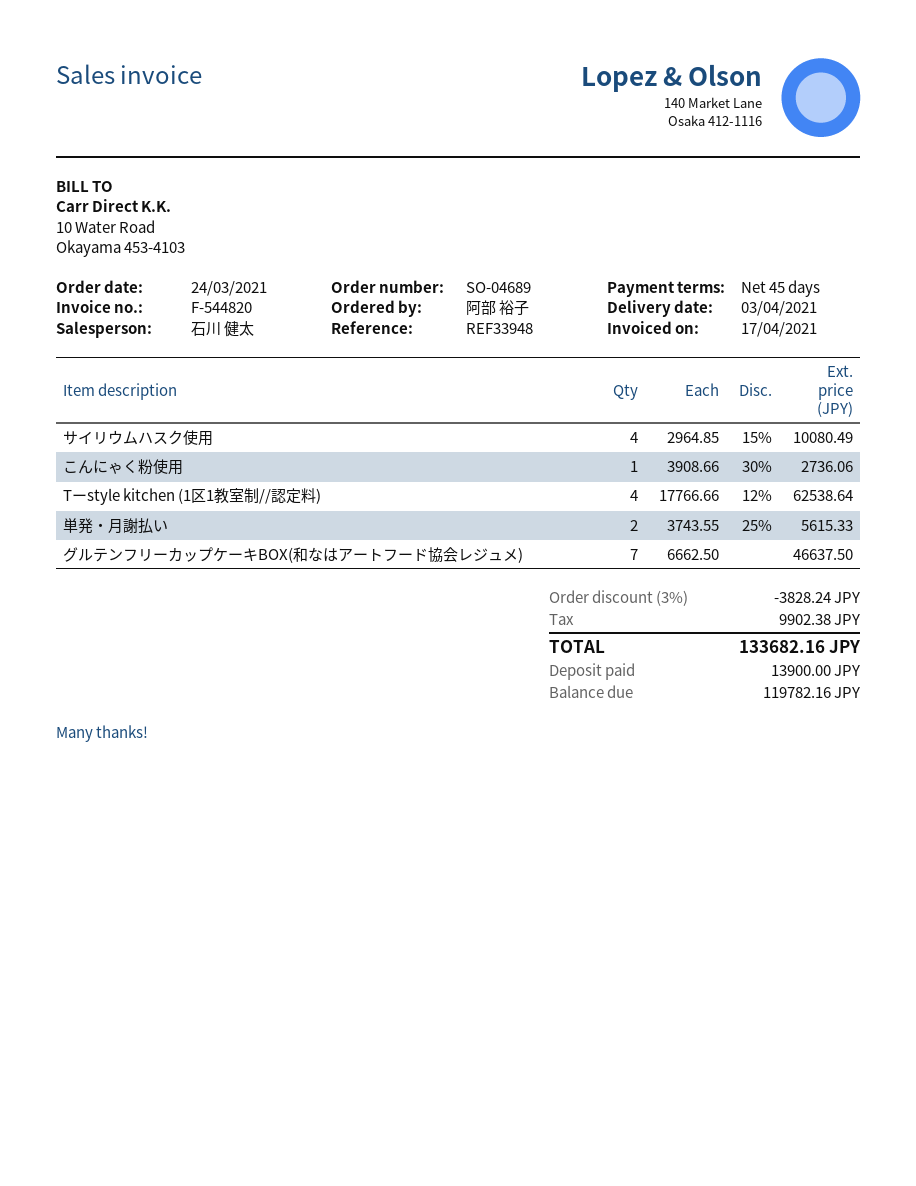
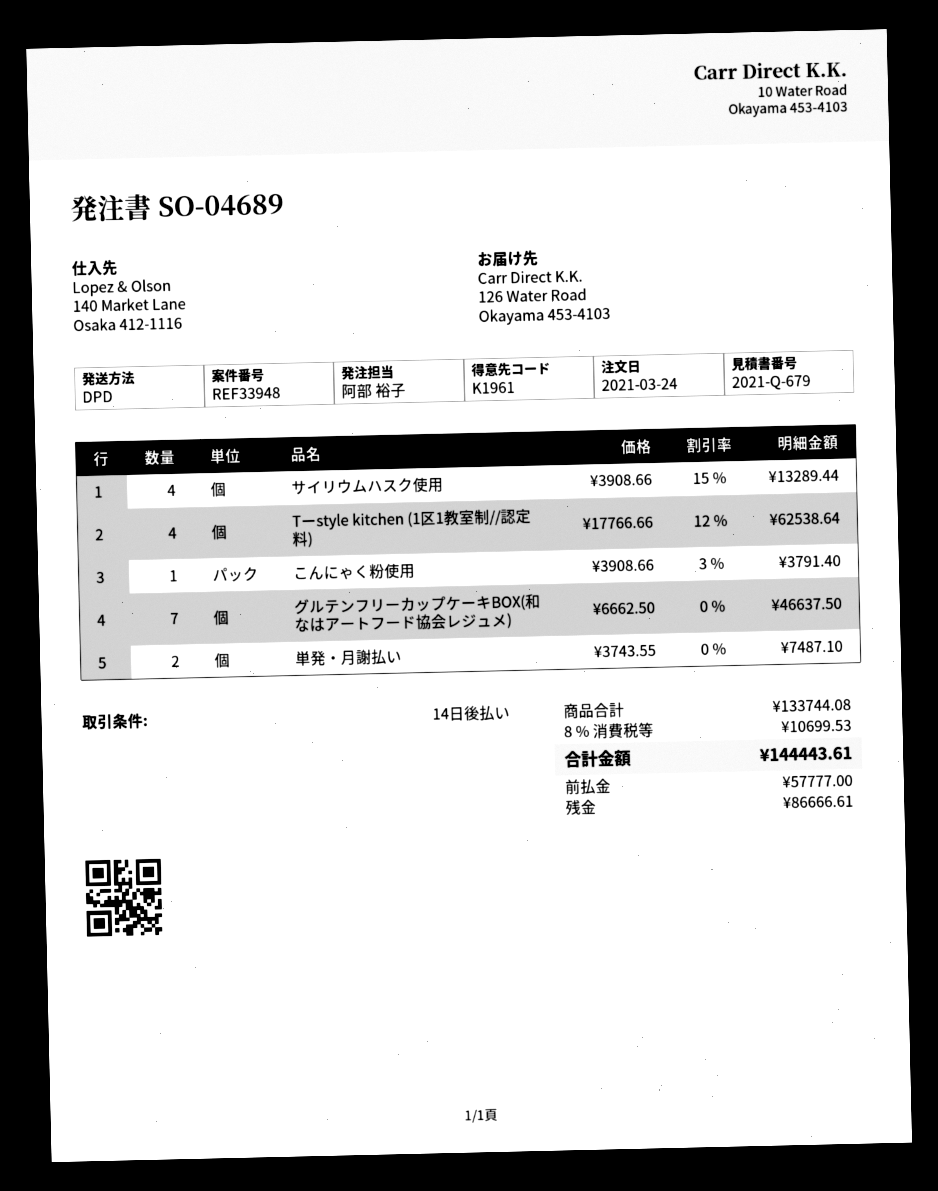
payment terms: 45 days -> 14 days
サイリウムハスク使用: 4 x 2964.85 - 15% = 10080.49 -> 4 x 3908.66 - 15% = 13289.44
こんにゃく粉使用: 1 x 3908.66 - 30% = 2736.06 -> 1 x 3908.66 - 3% = 3791.40
単発・月謝払い: 2 x 3743.55 - 25% = 5615.33 -> 2 x 3743.55 = 7487.10
discount: 3% = 3828.24 -> none
tax: 9902.38 -> 10699.53
total: 133682.16 -> 144443.61
deposit: 13900.00 -> 57777.00
balance: 119782.16 -> 86666.61

